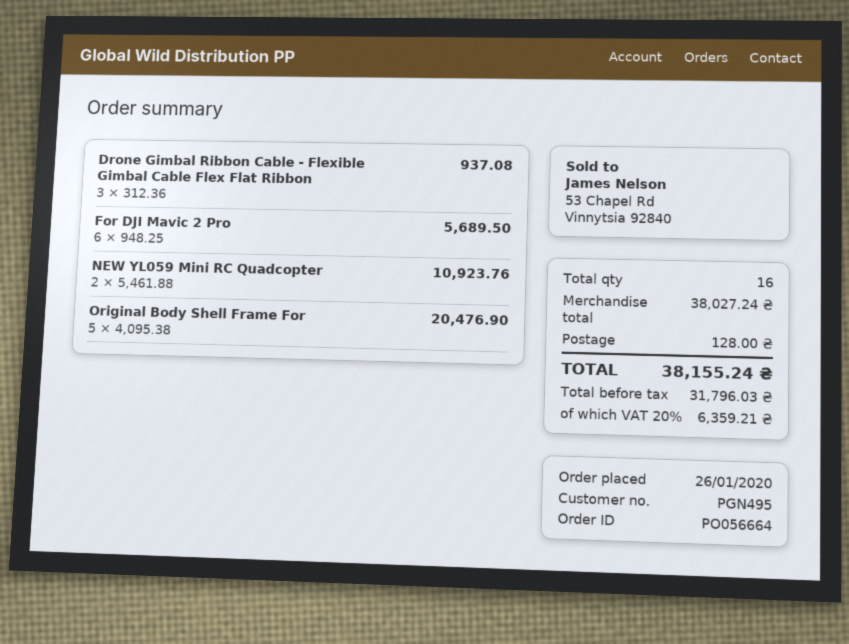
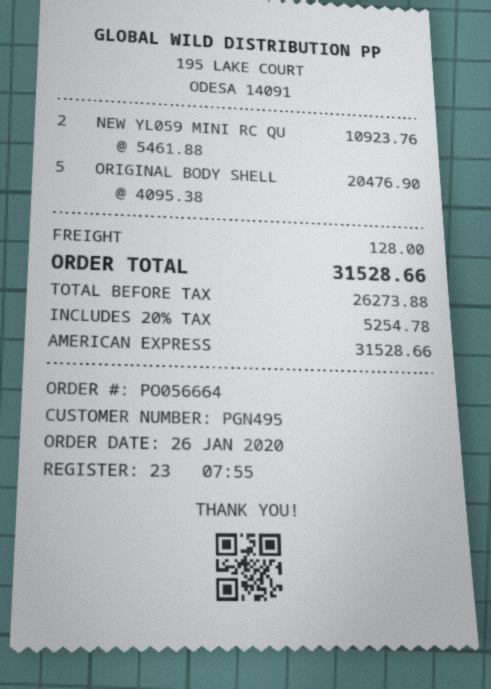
Drone Gimbal Ribbon Cable - Flexible Gimbal Cable Flex Flat Ribbon: 3 x 312.36 = 937.08 -> none
For DJI Mavic 2 Pro: 6 x 948.25 = 5689.50 -> none
net: 31796.03 -> 26273.88
tax: 20% = 6359.21 -> 20% = 5254.78
total: 38155.24 -> 31528.66

